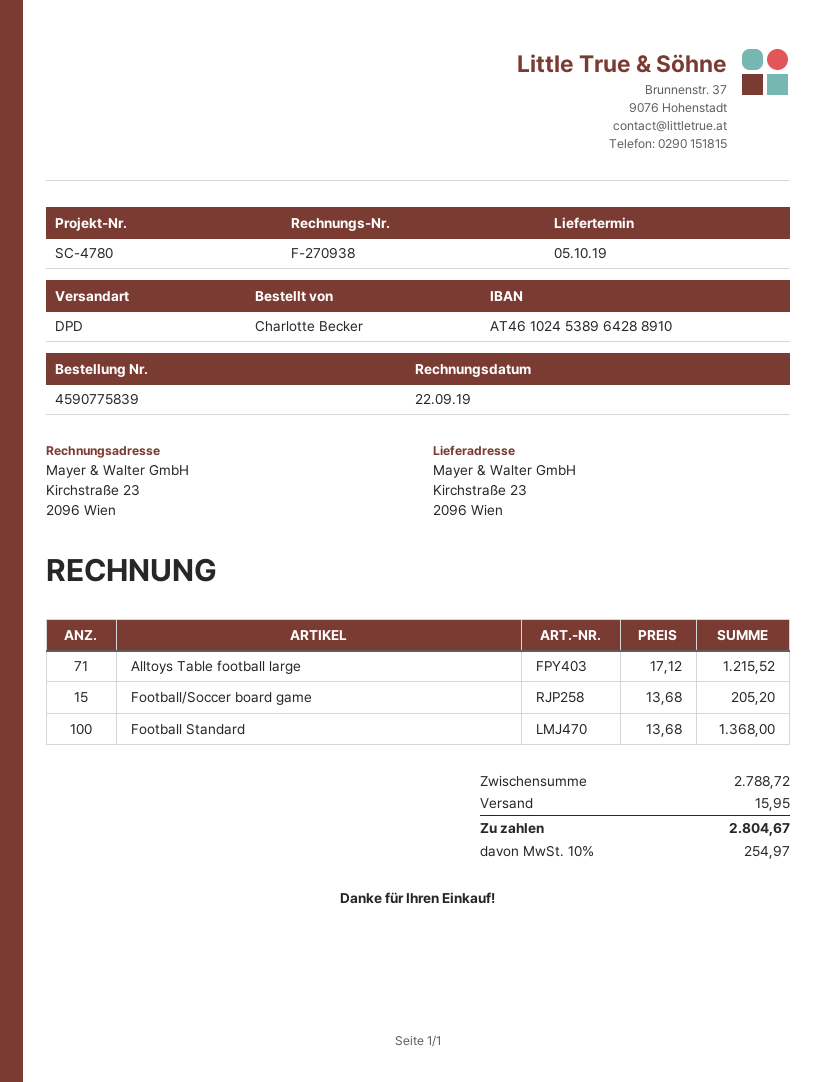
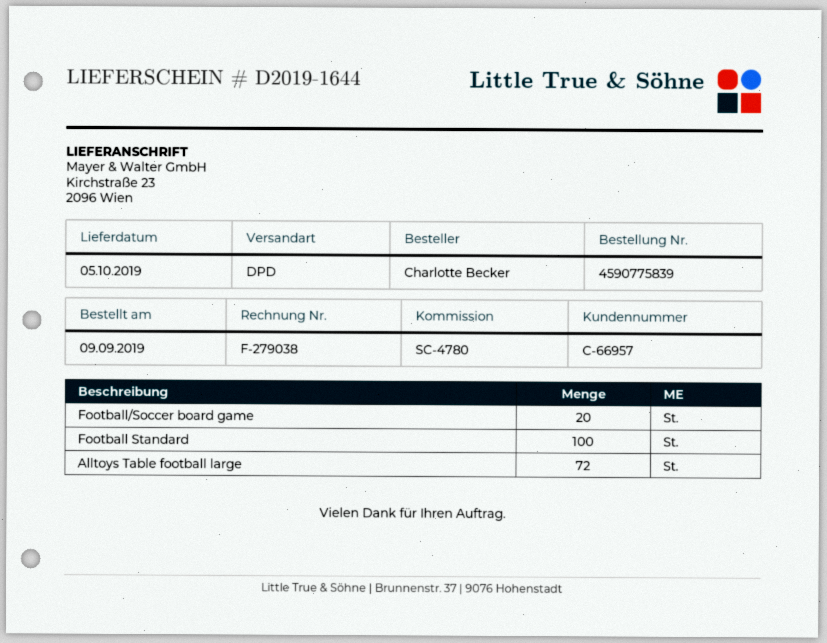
invoice number: F-270938 -> F-279038
Alltoys Table football large: 71 -> 72
Football/Soccer board game: 15 -> 20

